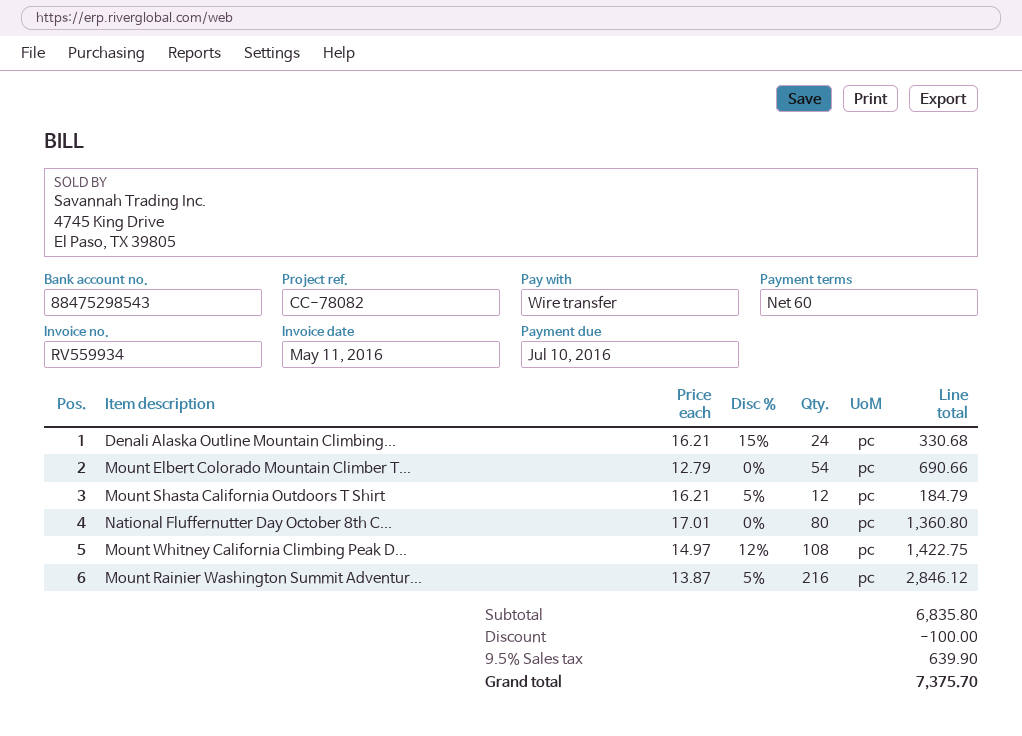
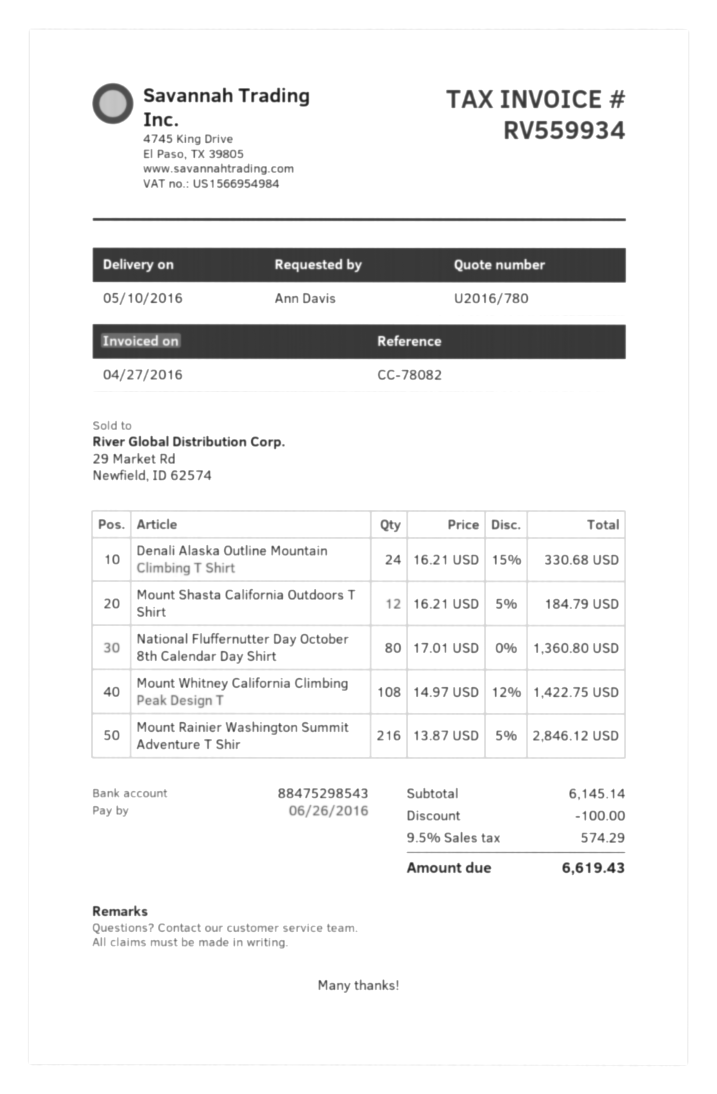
invoice date: 2016-05-11 -> 2016-04-27
due date: 2016-07-10 -> 2016-06-26
Mount Elbert Colorado Mountain Climber T...: 54 x 12.79 = 690.66 -> none
subtotal: 6835.80 -> 6145.14
tax: 9.5% = 639.90 -> 9.5% = 574.29
total: 7375.70 -> 6619.43

